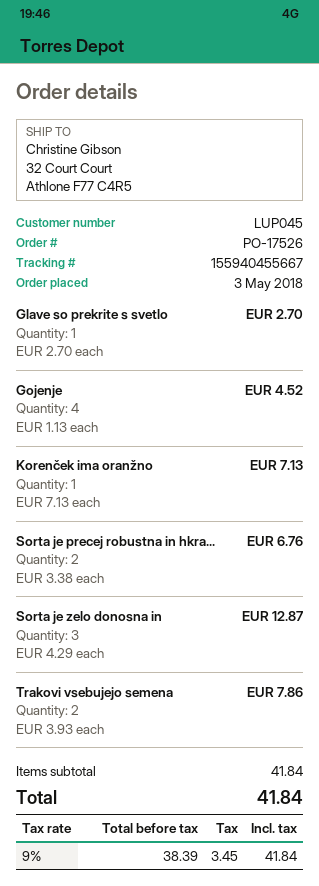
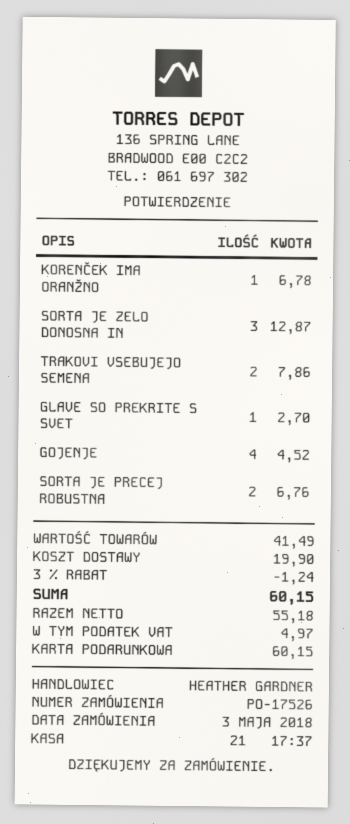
Korenček ima oranžno: 1 for 7.13 -> 1 for 6.78
subtotal: 41.84 -> 41.49
discount: none -> 3% = 1.24
shipping: none -> 19.90
net: 38.39 -> 55.18
tax: 3.45 -> 4.97
total: 41.84 -> 60.15

